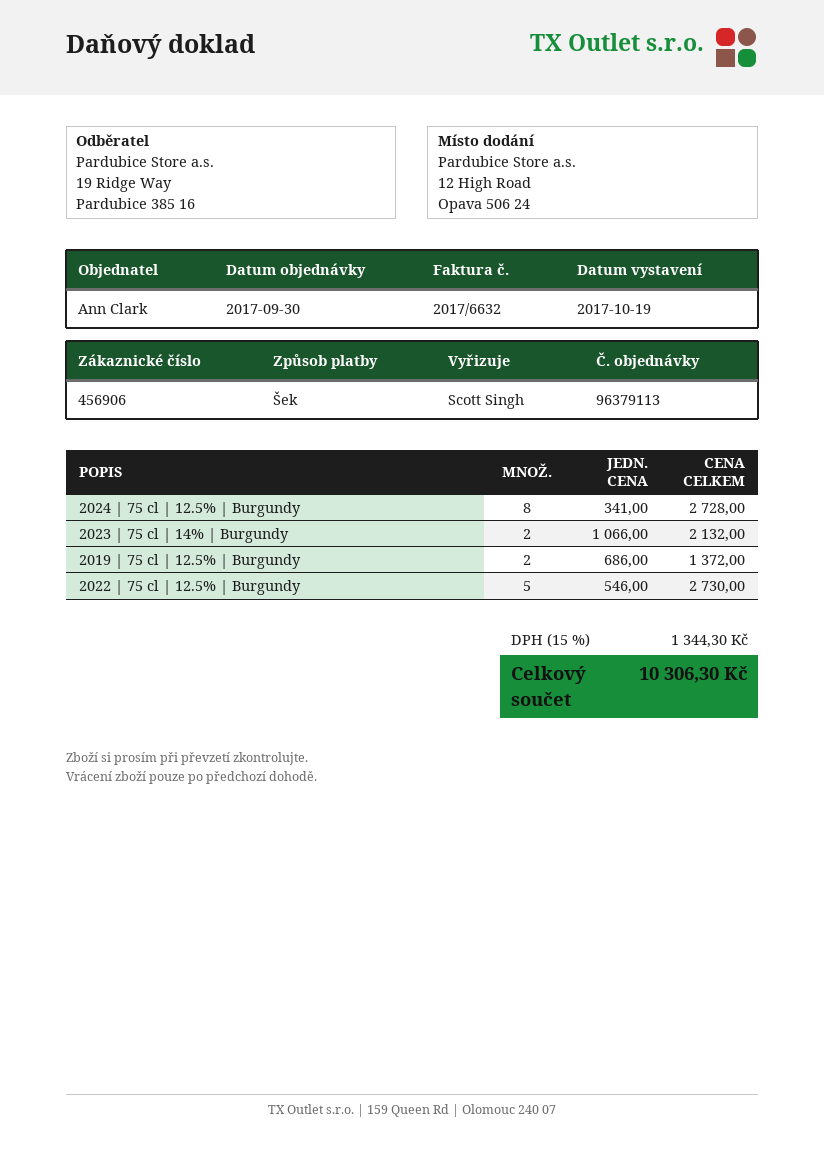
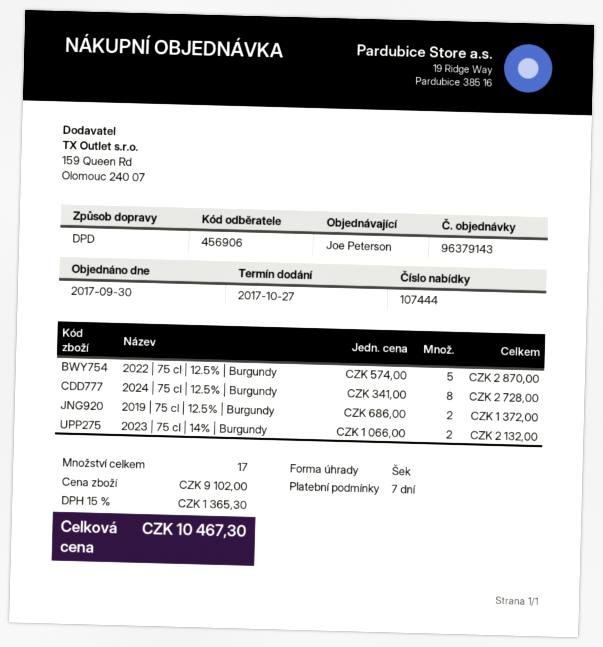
order number: 96379113 -> 96379143
ordered by: Ann Clark -> Joe Peterson
2022 | 75 cl | 12.5% | Burgundy: 5 x 546.00 = 2730.00 -> 5 x 574.00 = 2870.00
tax: 15% = 1344.30 -> 15% = 1365.30
total: 10306.30 -> 10467.30

